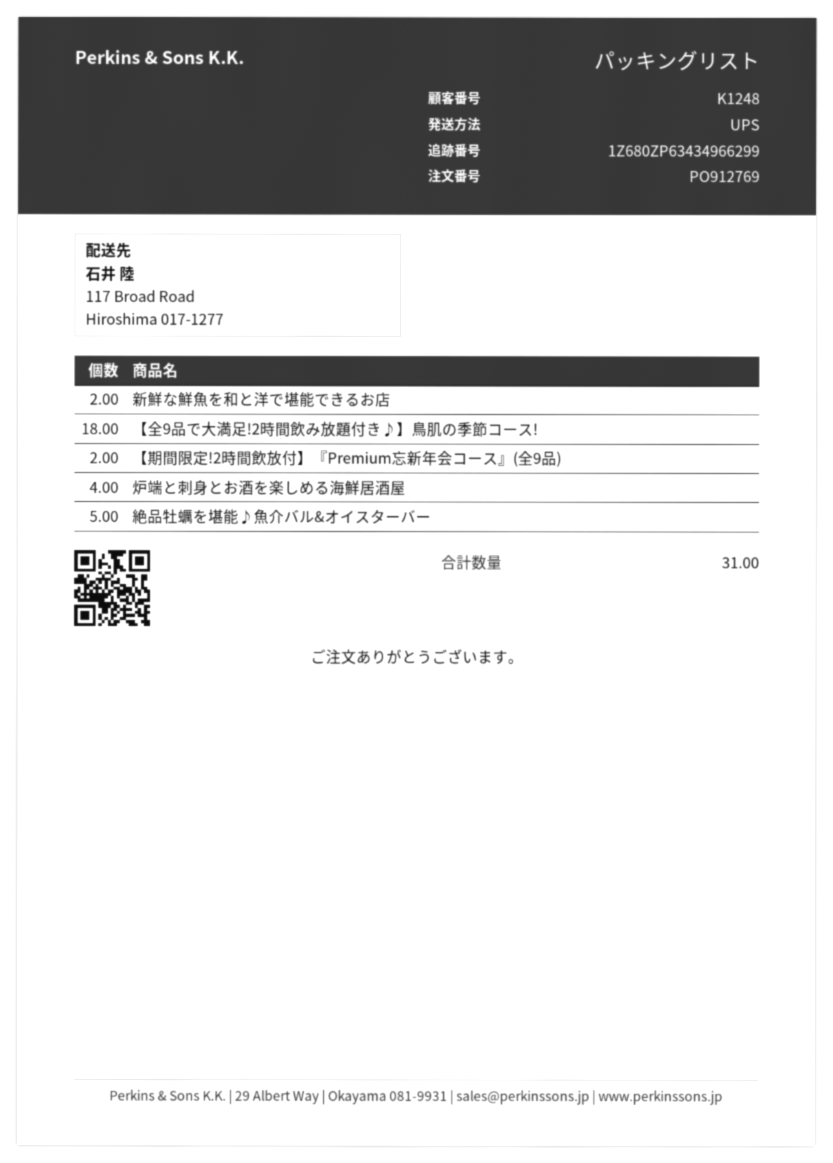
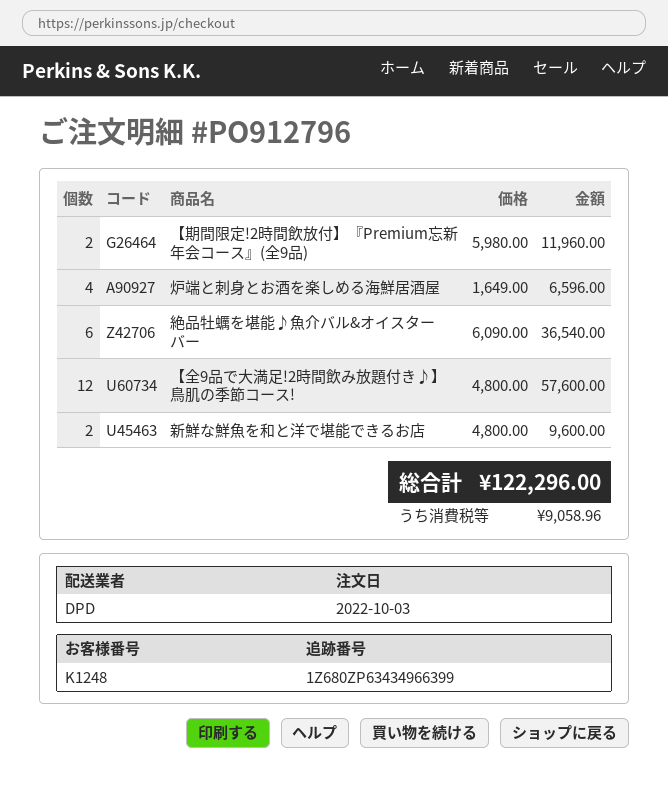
order number: PO912769 -> PO912796
shipping method: UPS -> DPD
tracking number: 1Z680ZP63434966299 -> 1Z680ZP63434966399
【全9品で大満足!2時間飲み放題付き♪】鳥肌の季節コース!: 18 -> 12
絶品牡蠣を堪能♪魚介バル&オイスターバー: 5 -> 6

